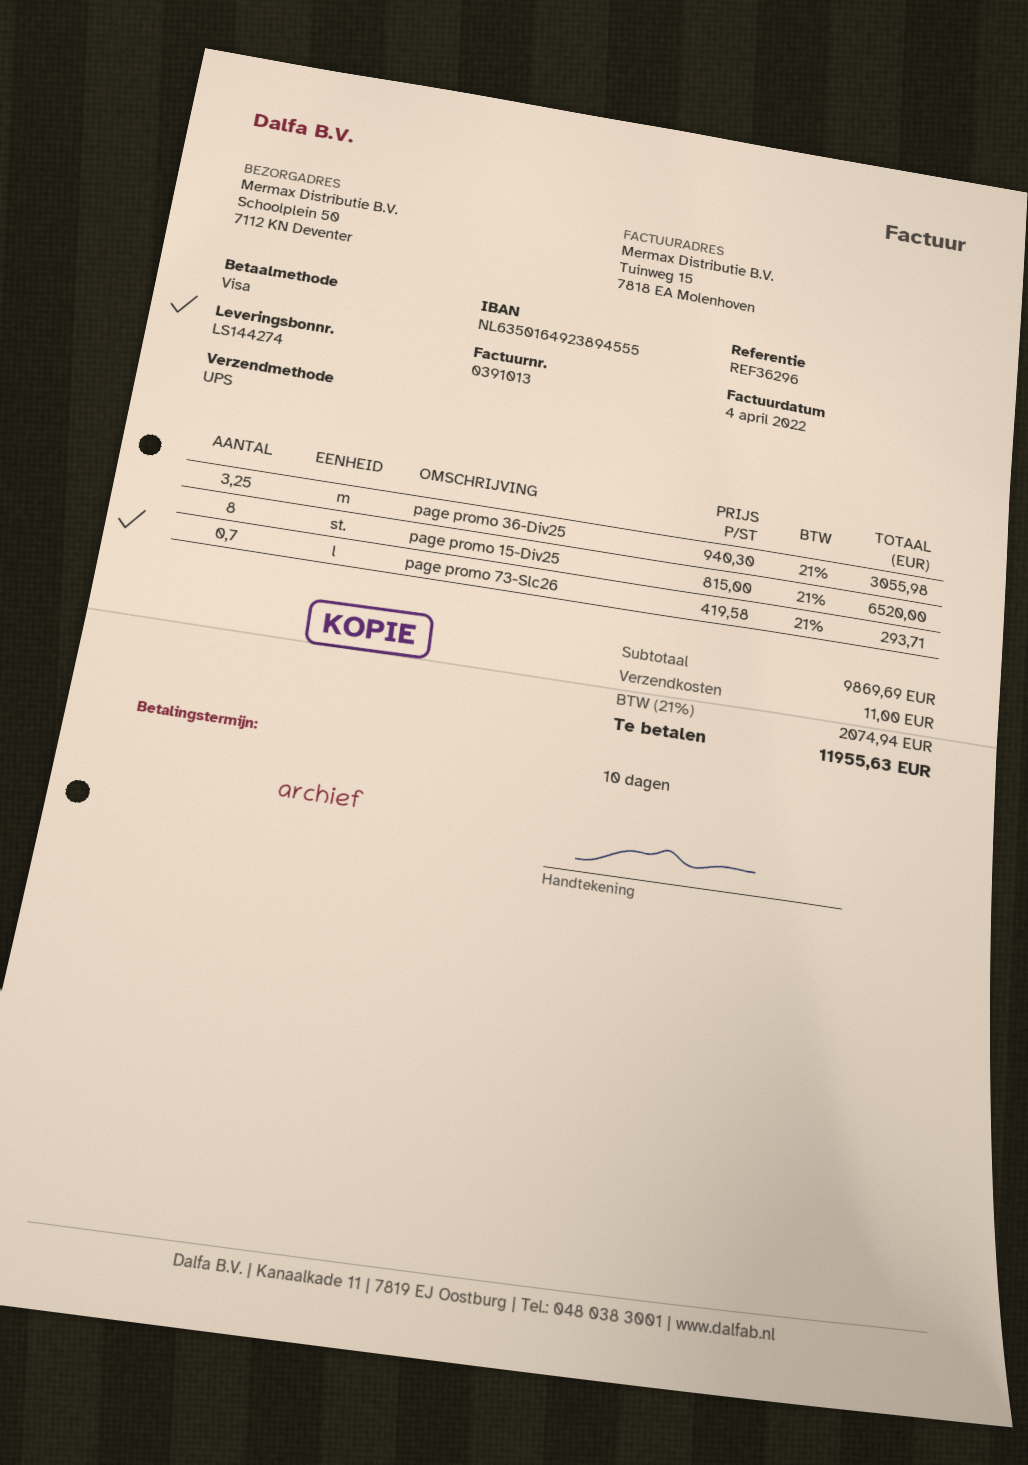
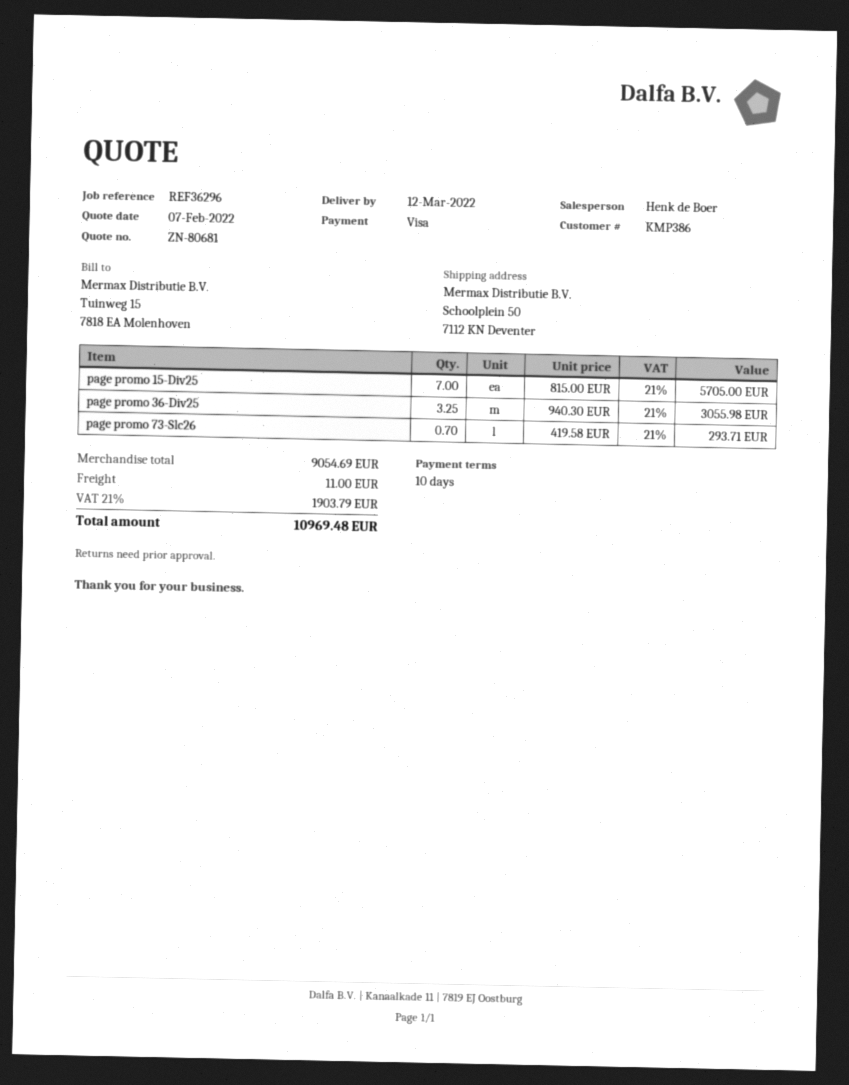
page promo 15-Div25: 8 x 815.00 = 6520.00 -> 7 x 815.00 = 5705.00
subtotal: 9869.69 -> 9054.69
tax: 21% = 2074.94 -> 21% = 1903.79
total: 11955.63 -> 10969.48

